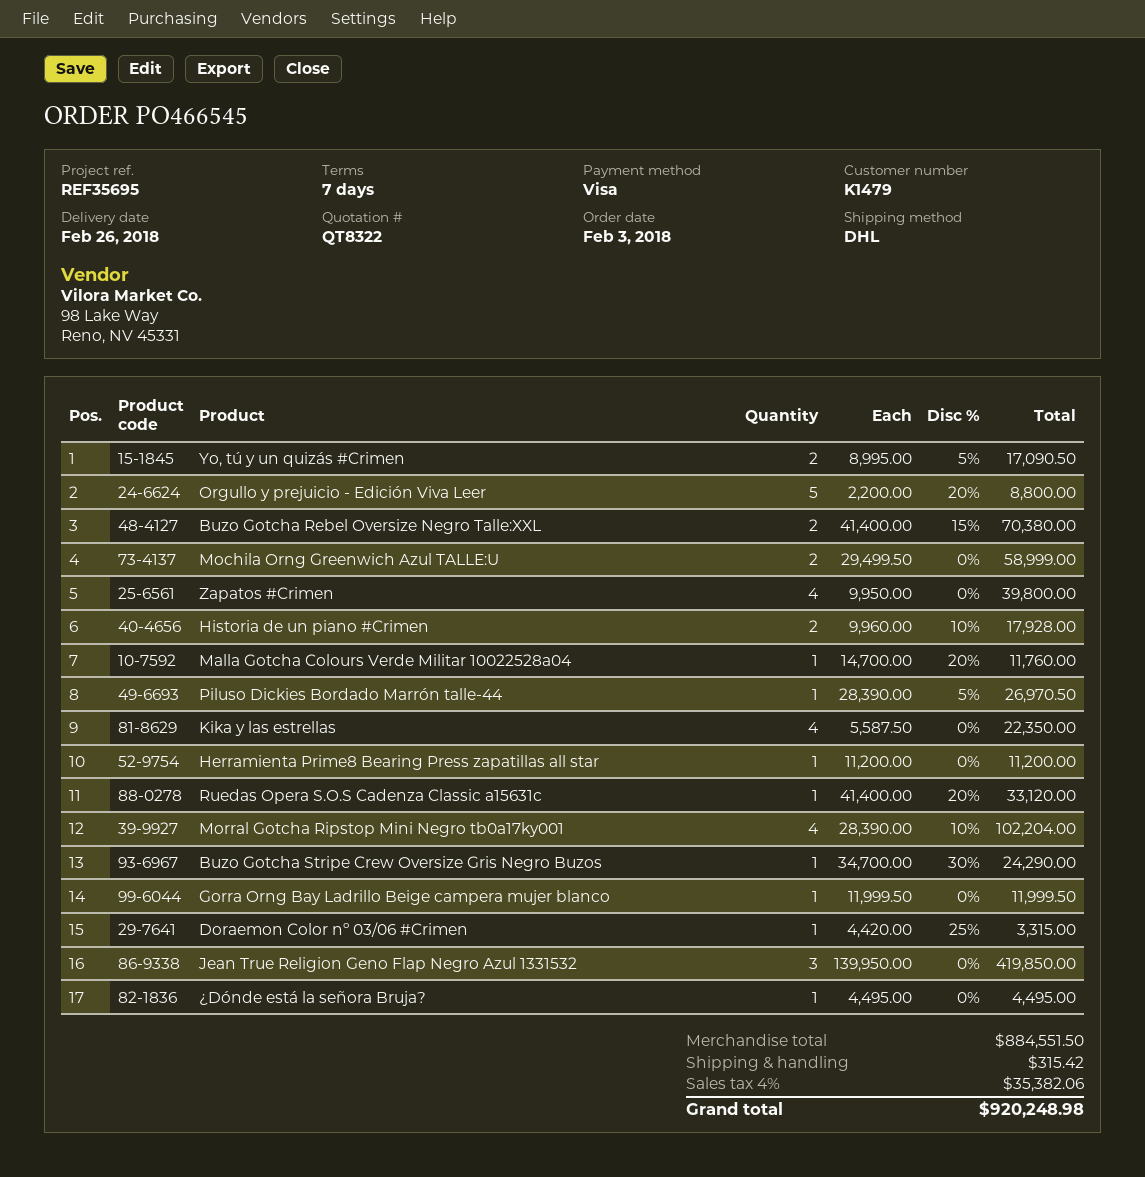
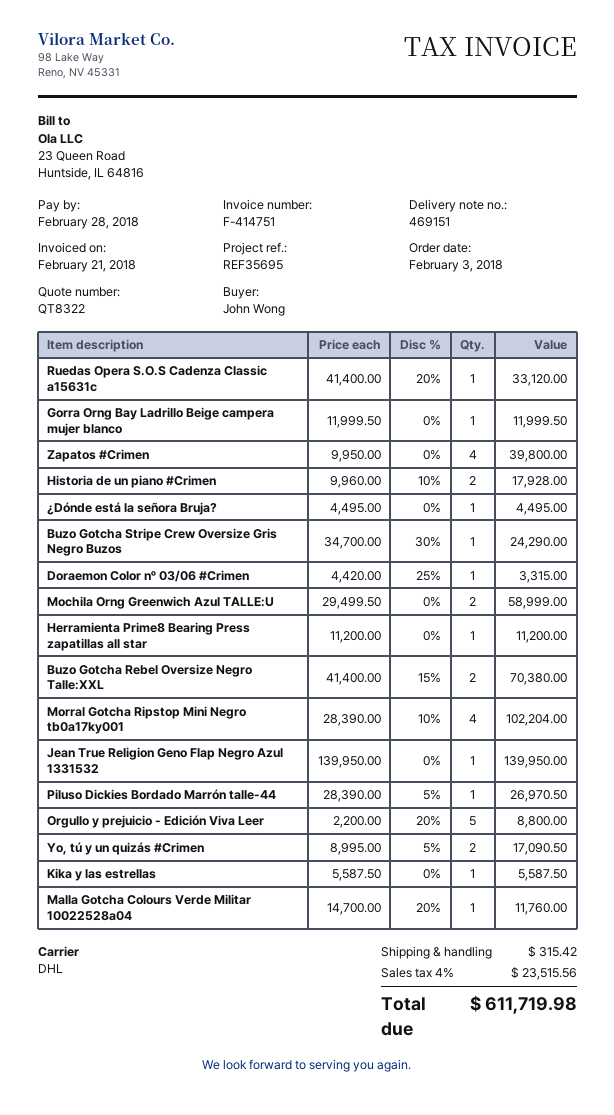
Kika y las estrellas: 4 x 5587.50 = 22350.00 -> 1 x 5587.50 = 5587.50
Jean True Religion Geno Flap Negro Azul 1331532: 3 x 139950.00 = 419850.00 -> 1 x 139950.00 = 139950.00
tax: 4% = 35382.06 -> 4% = 23515.56
total: 920248.98 -> 611719.98

